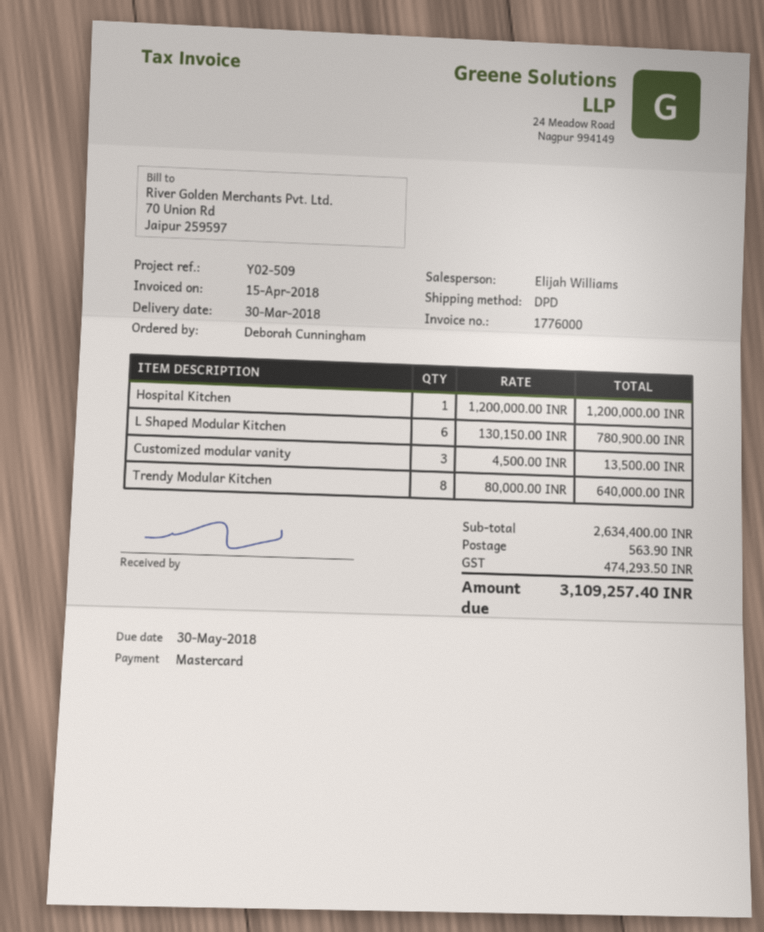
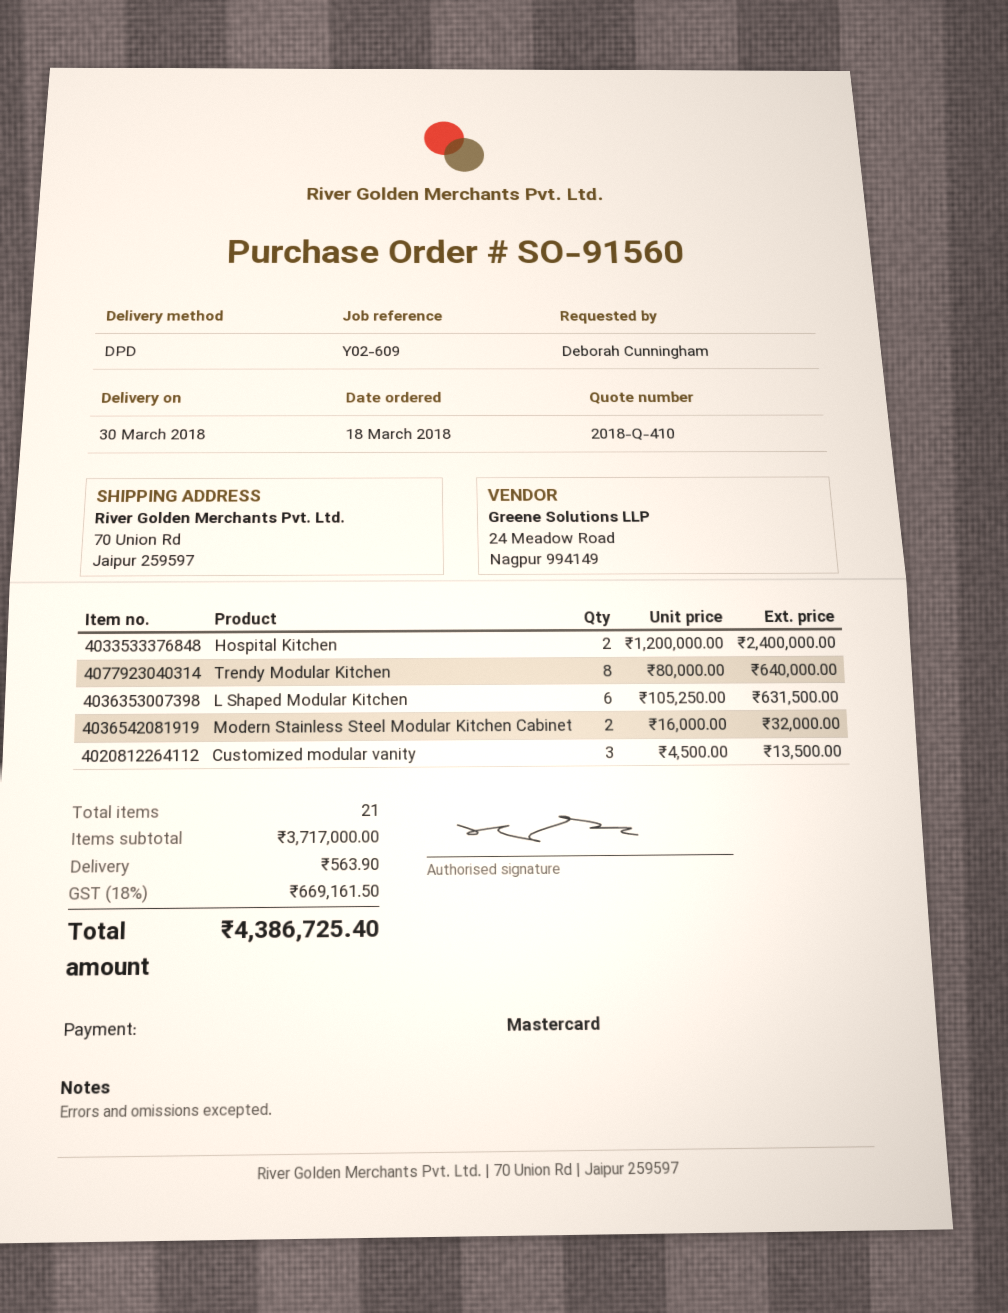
reference: Y02-509 -> Y02-609
Hospital Kitchen: 1 x 1200000.00 = 1200000.00 -> 2 x 1200000.00 = 2400000.00
L Shaped Modular Kitchen: 6 x 130150.00 = 780900.00 -> 6 x 105250.00 = 631500.00
Modern Stainless Steel Modular Kitchen Cabinet: none -> 2 x 16000.00 = 32000.00
subtotal: 2634400.00 -> 3717000.00
tax: 474293.50 -> 669161.50
total: 3109257.40 -> 4386725.40

